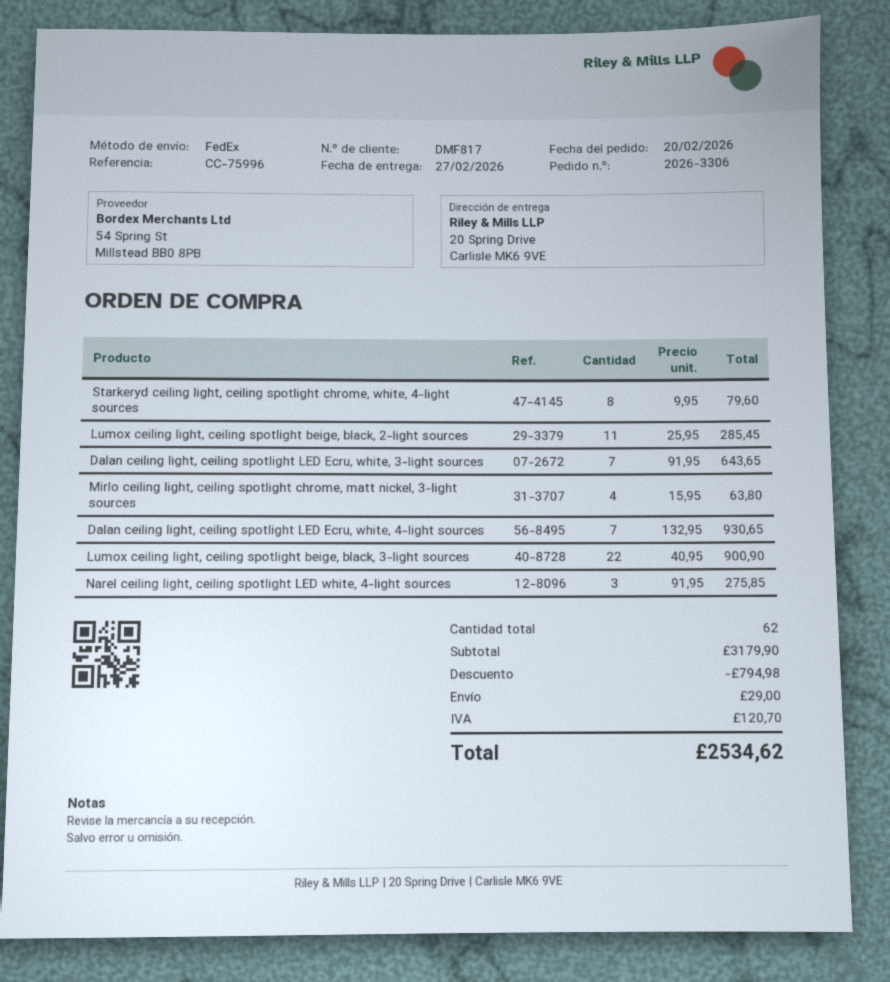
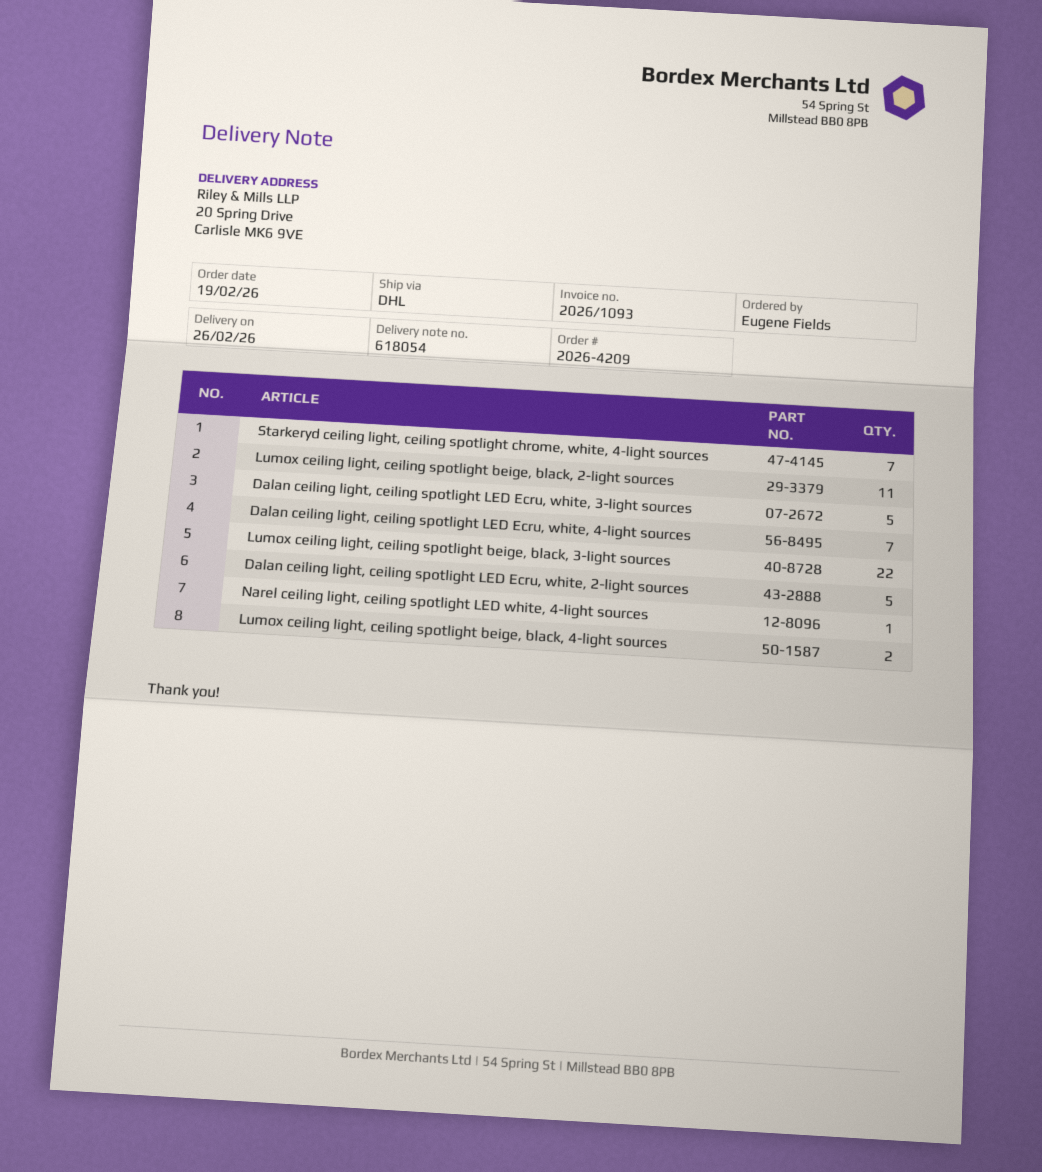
order number: 2026-3306 -> 2026-4209
order date: 2026-02-20 -> 2026-02-19
delivery date: 2026-02-27 -> 2026-02-26
shipping method: FedEx -> DHL
Starkeryd ceiling light, ceiling spotlight chrome, white, 4-light sources: 8 -> 7
Dalan ceiling light, ceiling spotlight LED Ecru, white, 3-light sources: 7 -> 5
Mirlo ceiling light, ceiling spotlight chrome, matt nickel, 3-light sources: 4 -> none
Narel ceiling light, ceiling spotlight LED white, 4-light sources: 3 -> 1
Dalan ceiling light, ceiling spotlight LED Ecru, white, 2-light sources: none -> 5
Lumox ceiling light, ceiling spotlight beige, black, 4-light sources: none -> 2

